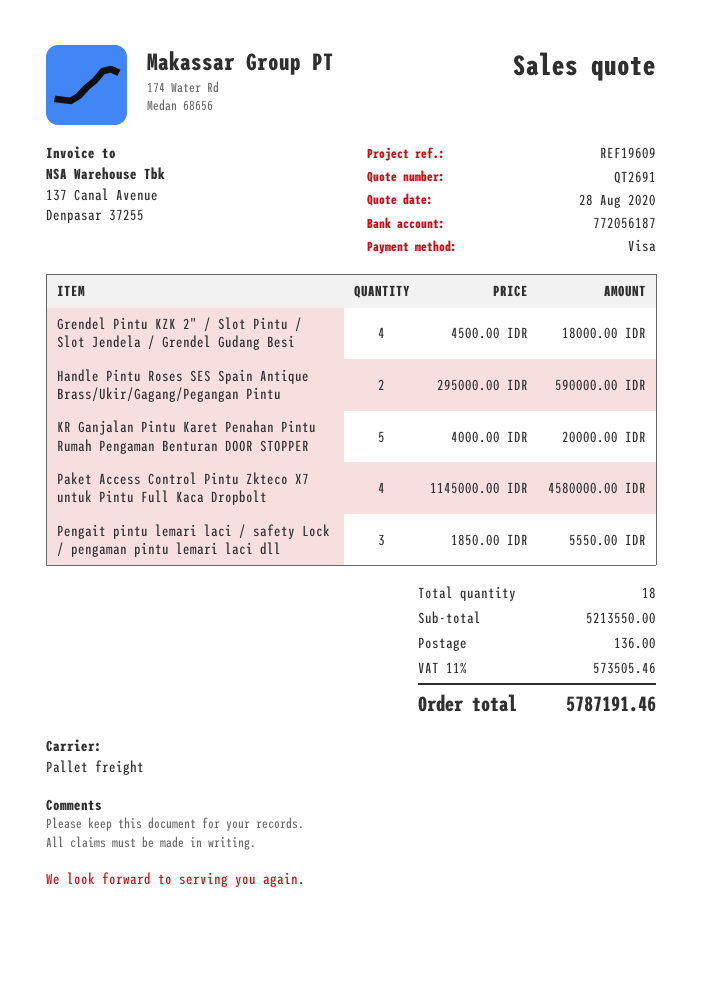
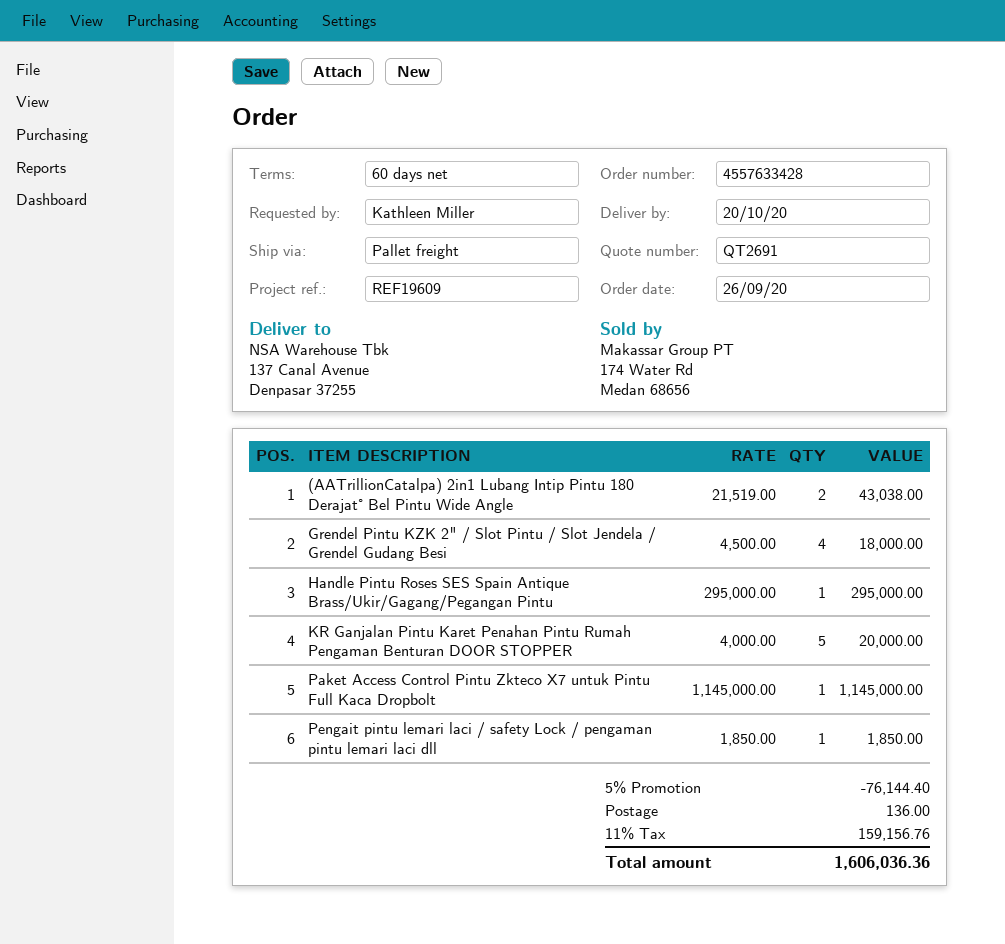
Handle Pintu Roses SES Spain Antique Brass/Ukir/Gagang/Pegangan Pintu: 2 x 295000.00 = 590000.00 -> 1 x 295000.00 = 295000.00
Paket Access Control Pintu Zkteco X7 untuk Pintu Full Kaca Dropbolt: 4 x 1145000.00 = 4580000.00 -> 1 x 1145000.00 = 1145000.00
Pengait pintu lemari laci / safety Lock / pengaman pintu lemari laci dll: 3 x 1850.00 = 5550.00 -> 1 x 1850.00 = 1850.00
(AATrillionCatalpa) 2in1 Lubang Intip Pintu 180 Derajat° Bel Pintu Wide Angle: none -> 2 x 21519.00 = 43038.00
discount: none -> 5% = 76144.40
tax: 11% = 573505.46 -> 11% = 159156.76
total: 5787191.46 -> 1606036.36

